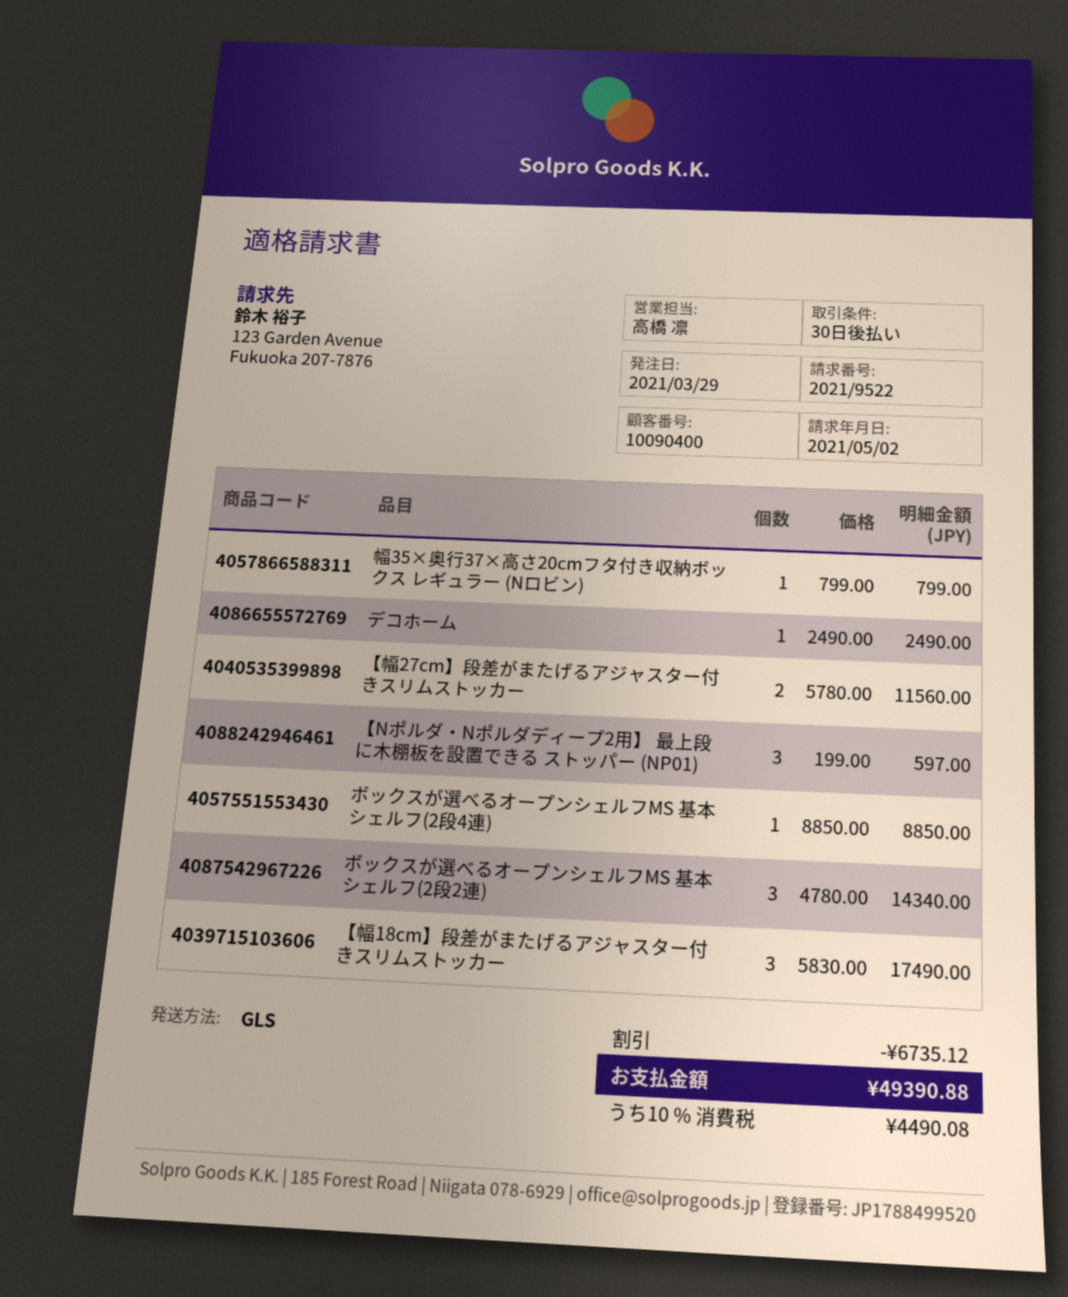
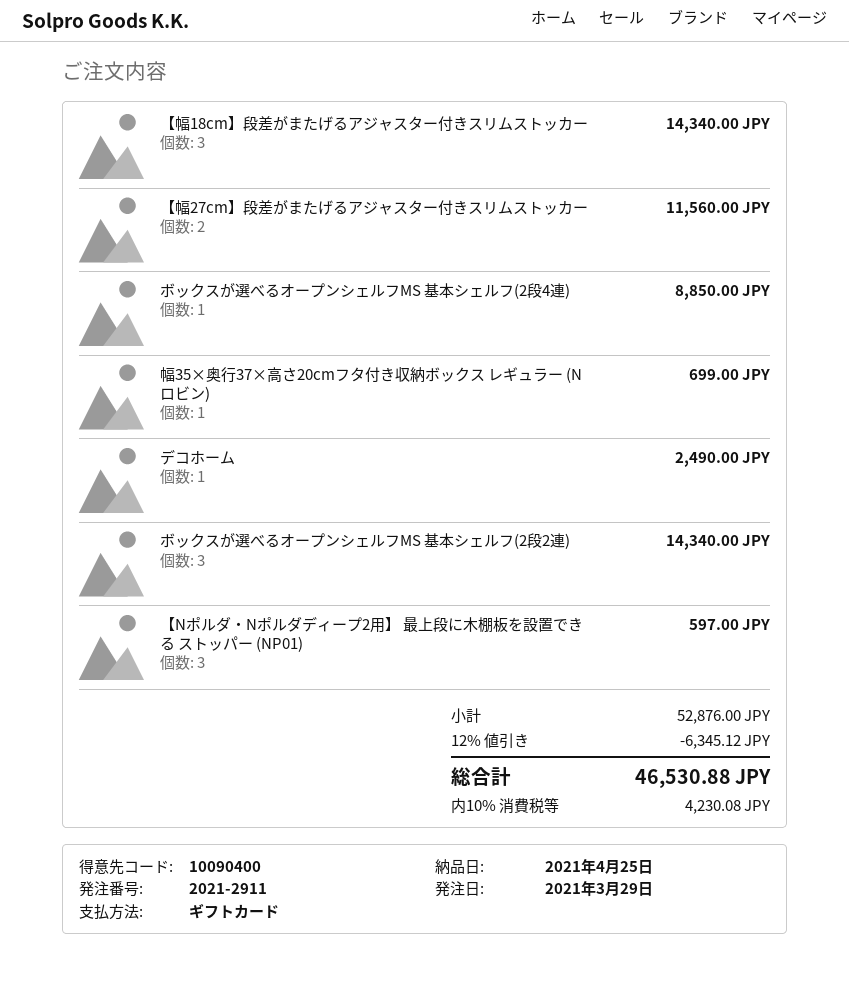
幅35×奥行37×高さ20cmフタ付き収納ボックス レギュラー (Nロビン): 1 for 799.00 -> 1 for 699.00
【幅18cm】段差がまたげるアジャスター付きスリムストッカー: 3 for 17490.00 -> 3 for 14340.00
discount: 6735.12 -> 6345.12
tax: 10% = 4490.08 -> 10% = 4230.08
total: 49390.88 -> 46530.88

